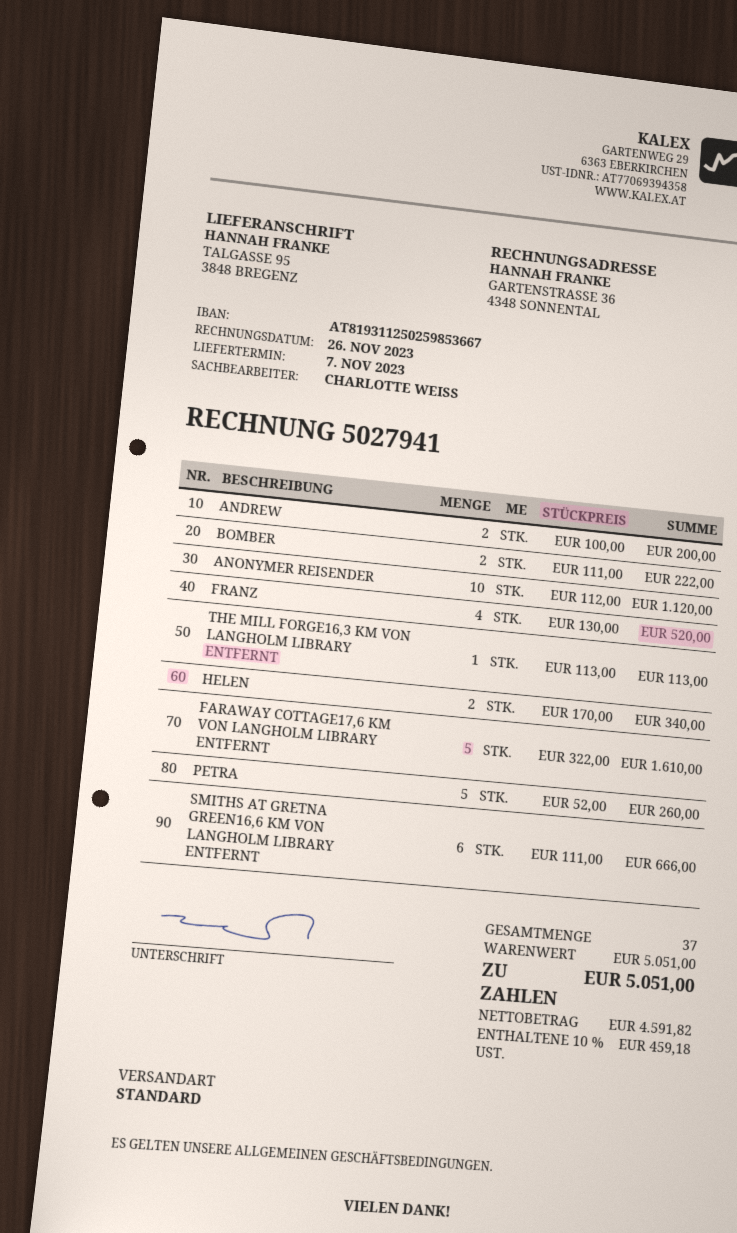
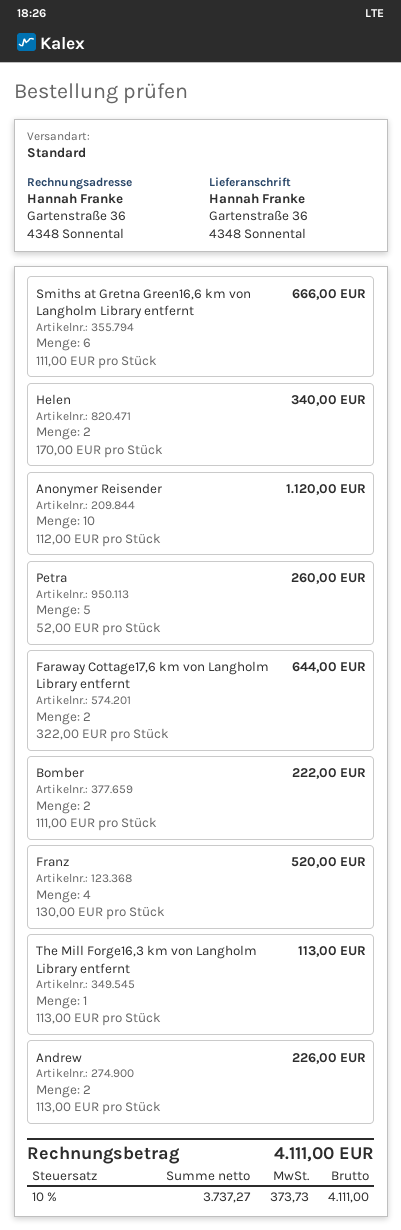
ship to: TALGASSE 95, 3848 BREGENZ -> Gartenstraße 36, 4348 Sonnental
ANDREW: 2 x 100.00 = 200.00 -> 2 x 113.00 = 226.00
FARAWAY COTTAGE17,6 KM VON LANGHOLM LIBRARY ENTFERNT: 5 x 322.00 = 1610.00 -> 2 x 322.00 = 644.00
net: 4591.82 -> 3737.27
tax: 10% = 459.18 -> 10% = 373.73
total: 5051.00 -> 4111.00

